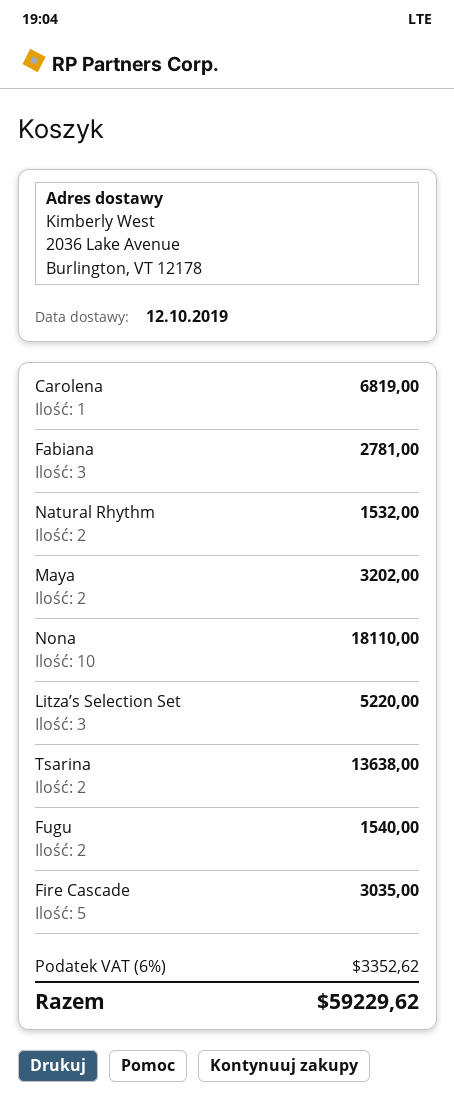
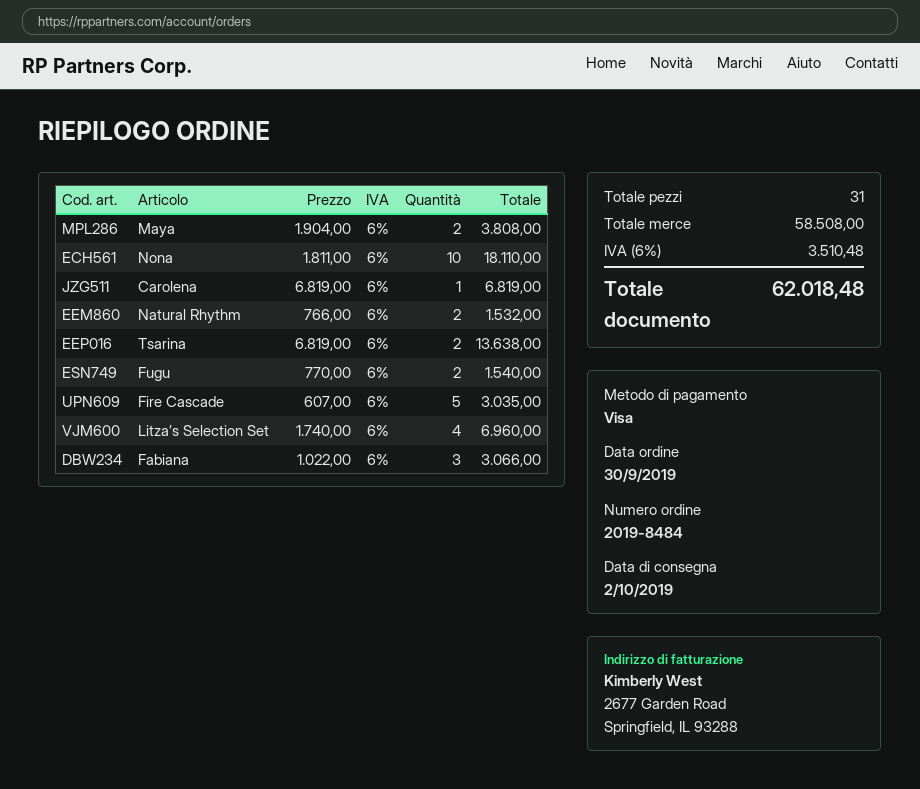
delivery date: 2019-10-12 -> 2019-10-02
Fabiana: 3 for 2781.00 -> 3 for 3066.00
Maya: 2 for 3202.00 -> 2 for 3808.00
Litza’s Selection Set: 3 for 5220.00 -> 4 for 6960.00
tax: 6% = 3352.62 -> 6% = 3510.48
total: 59229.62 -> 62018.48

